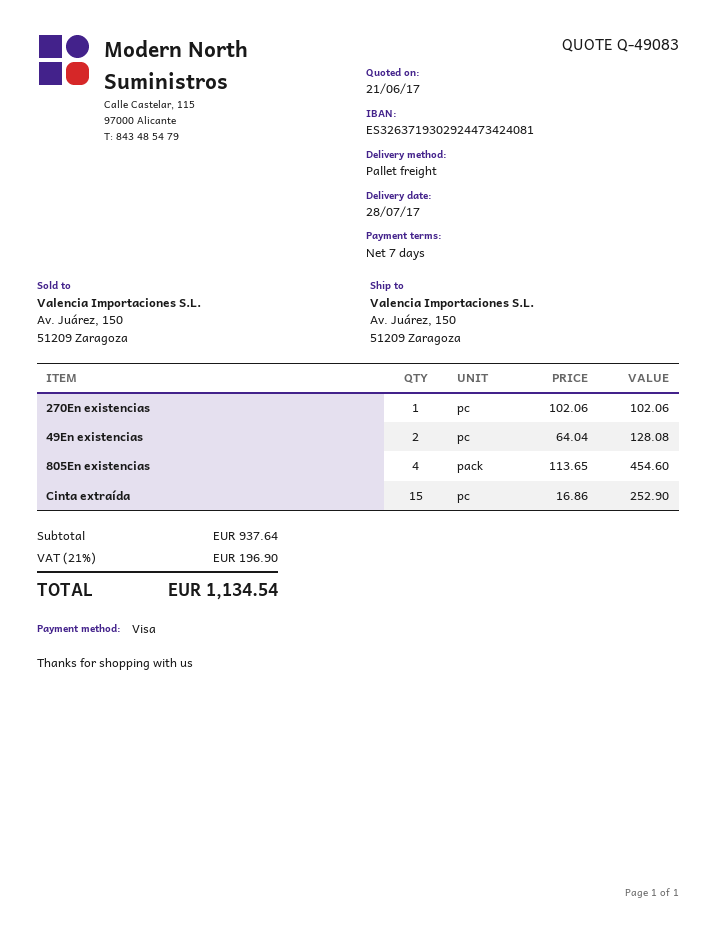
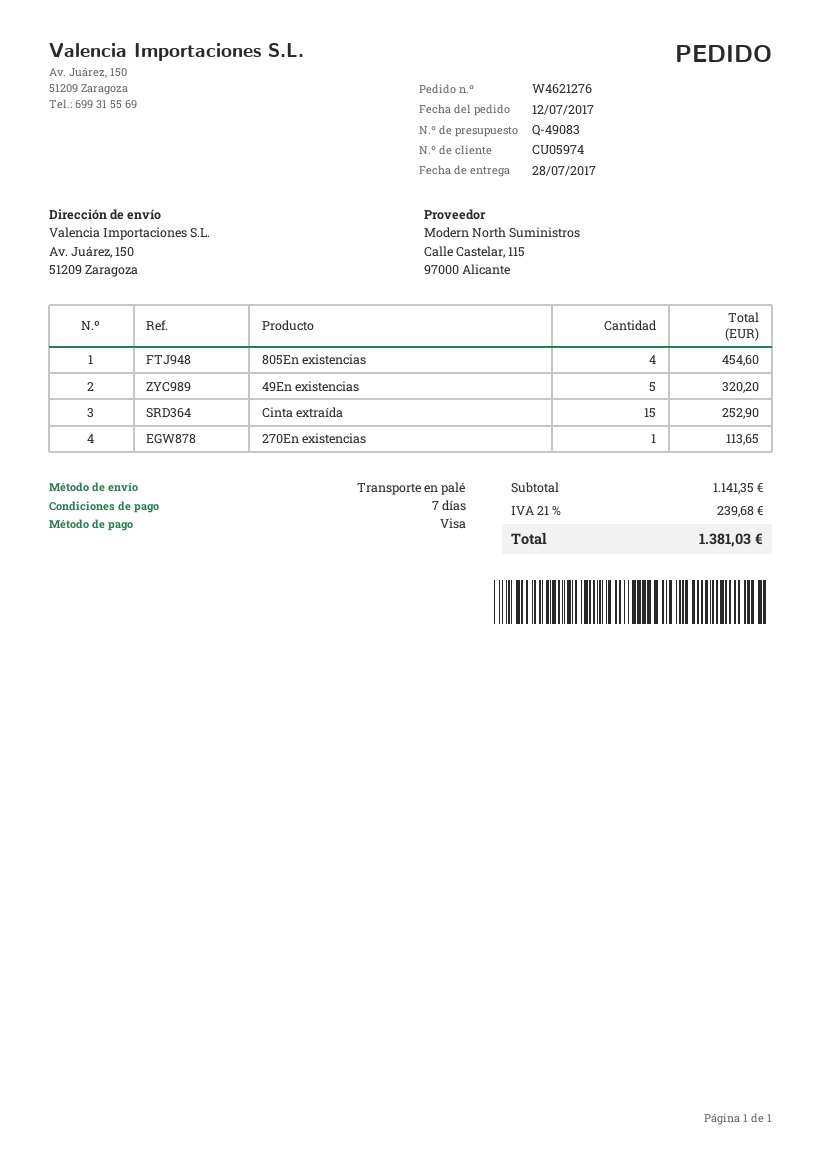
270En existencias: 1 for 102.06 -> 1 for 113.65
49En existencias: 2 for 128.08 -> 5 for 320.20
subtotal: 937.64 -> 1141.35
tax: 21% = 196.90 -> 21% = 239.68
total: 1134.54 -> 1381.03

